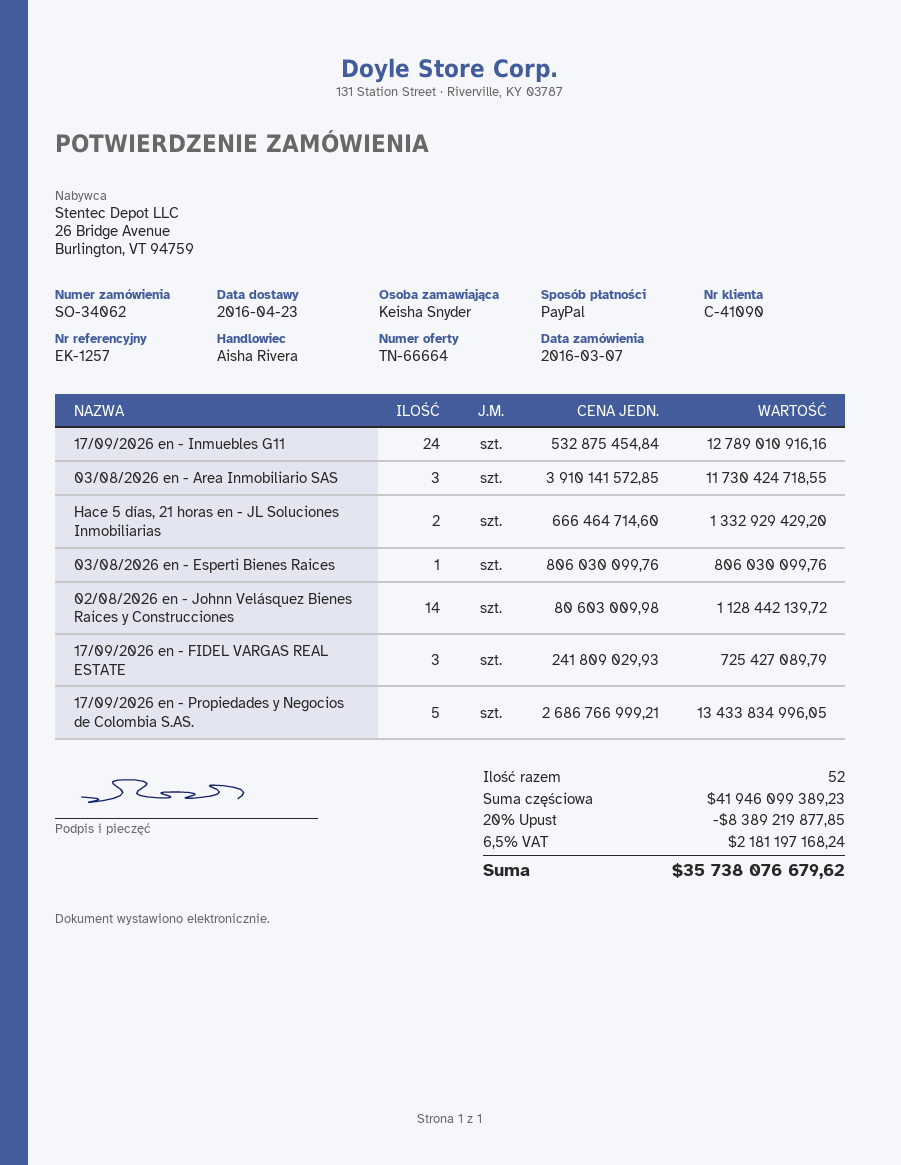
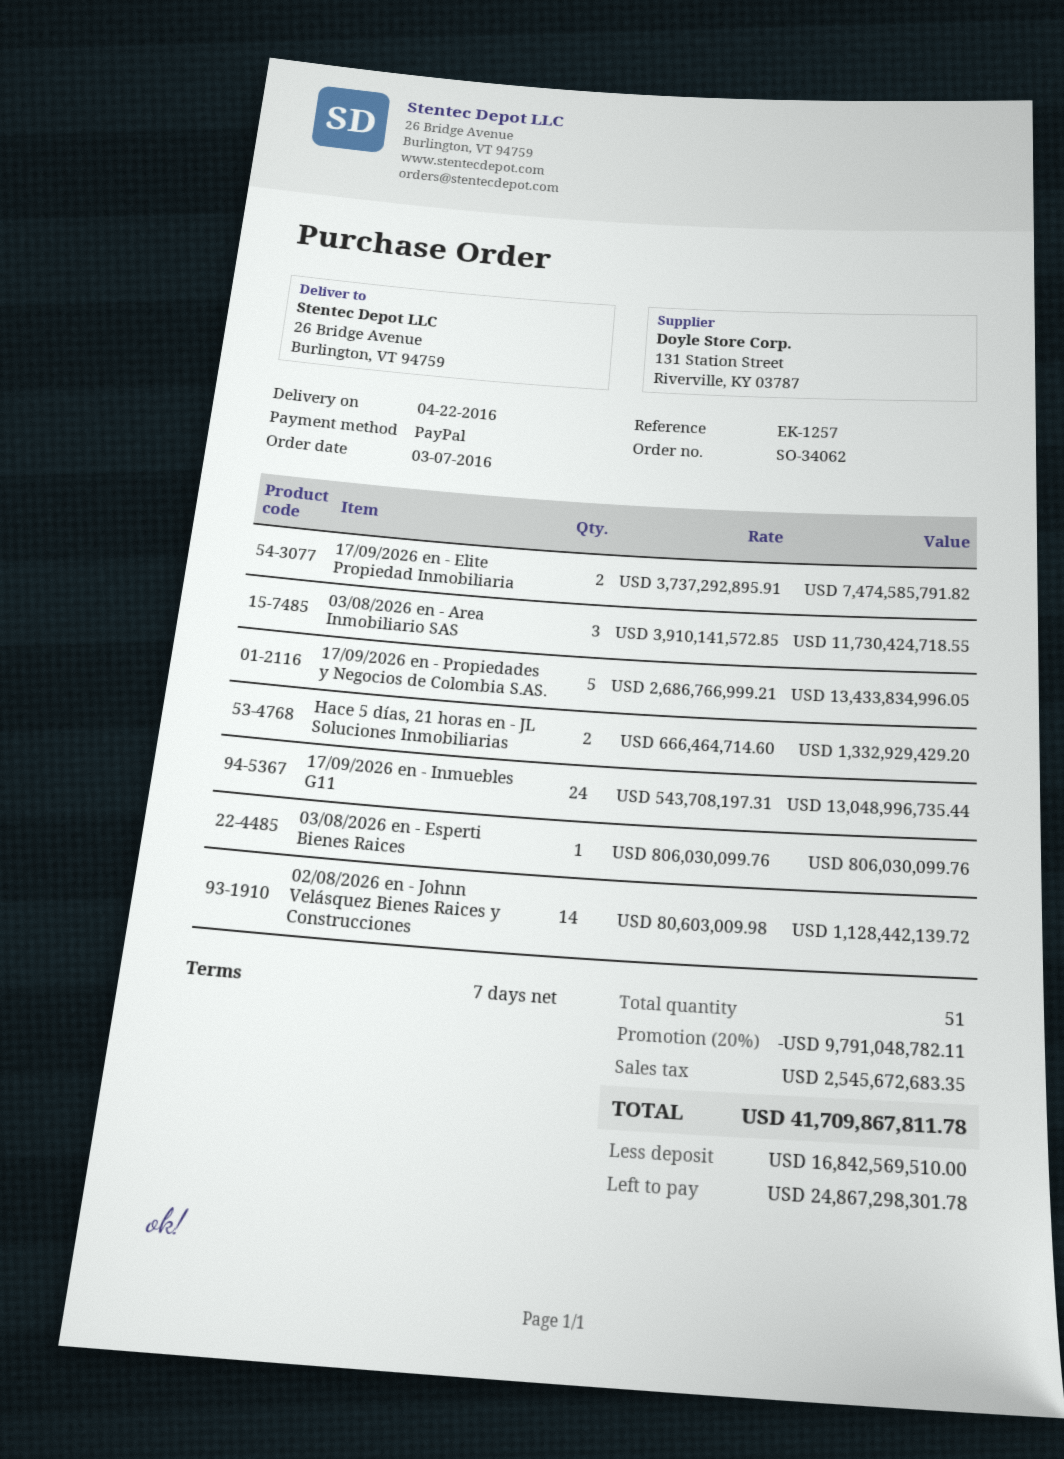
delivery date: 2016-04-23 -> 2016-04-22
17/09/2026 en - Inmuebles G11: 24 x 532875454.84 = 12789010916.16 -> 24 x 543708197.31 = 13048996735.44
17/09/2026 en - FIDEL VARGAS REAL ESTATE: 3 x 241809029.93 = 725427089.79 -> none
17/09/2026 en - Elite Propiedad Inmobiliaria: none -> 2 x 3737292895.91 = 7474585791.82
total quantity: 52 -> 51
discount: 20% = 8389219877.85 -> 20% = 9791048782.11
tax: 2181197168.24 -> 2545672683.35
total: 35738076679.62 -> 41709867811.78

